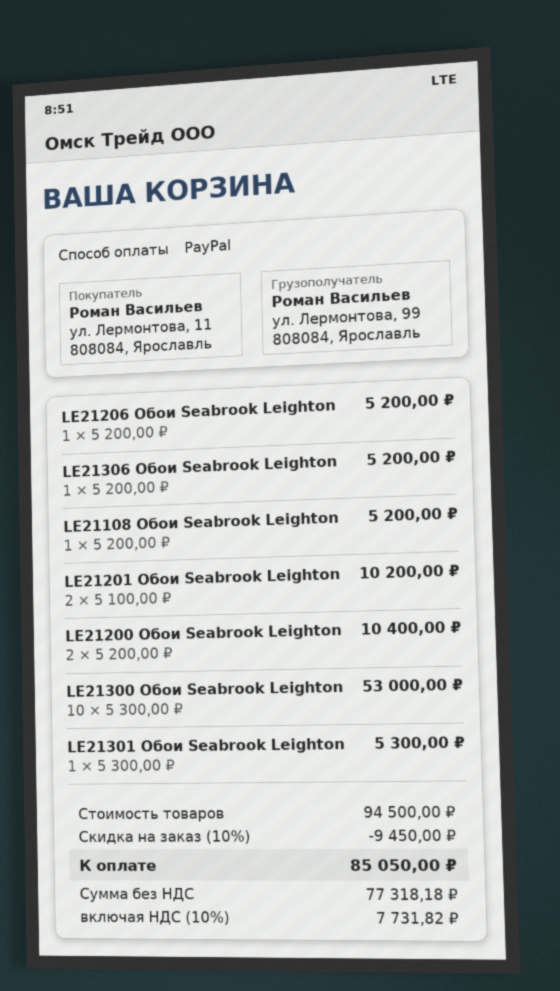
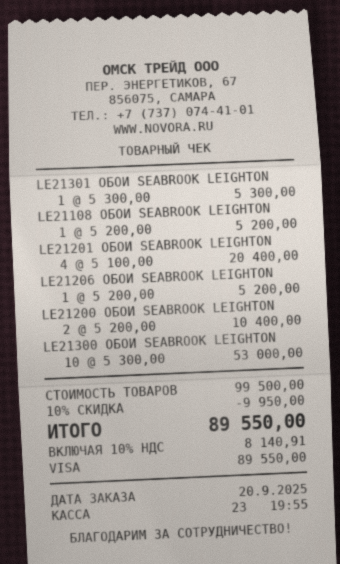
payment method: PayPal -> Visa
LE21306 Обои Seabrook Leighton: 1 x 5200.00 = 5200.00 -> none
LE21201 Обои Seabrook Leighton: 2 x 5100.00 = 10200.00 -> 4 x 5100.00 = 20400.00
subtotal: 94500.00 -> 99500.00
discount: 10% = 9450.00 -> 10% = 9950.00
tax: 10% = 7731.82 -> 10% = 8140.91
total: 85050.00 -> 89550.00

